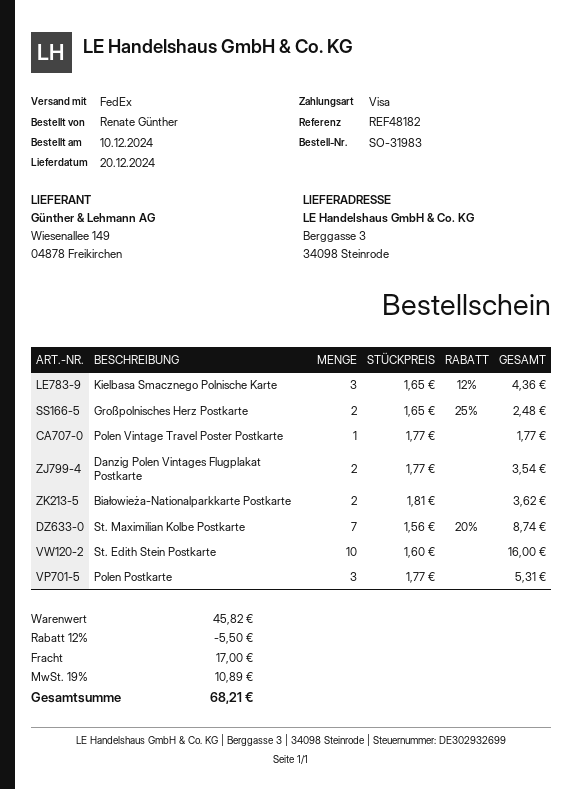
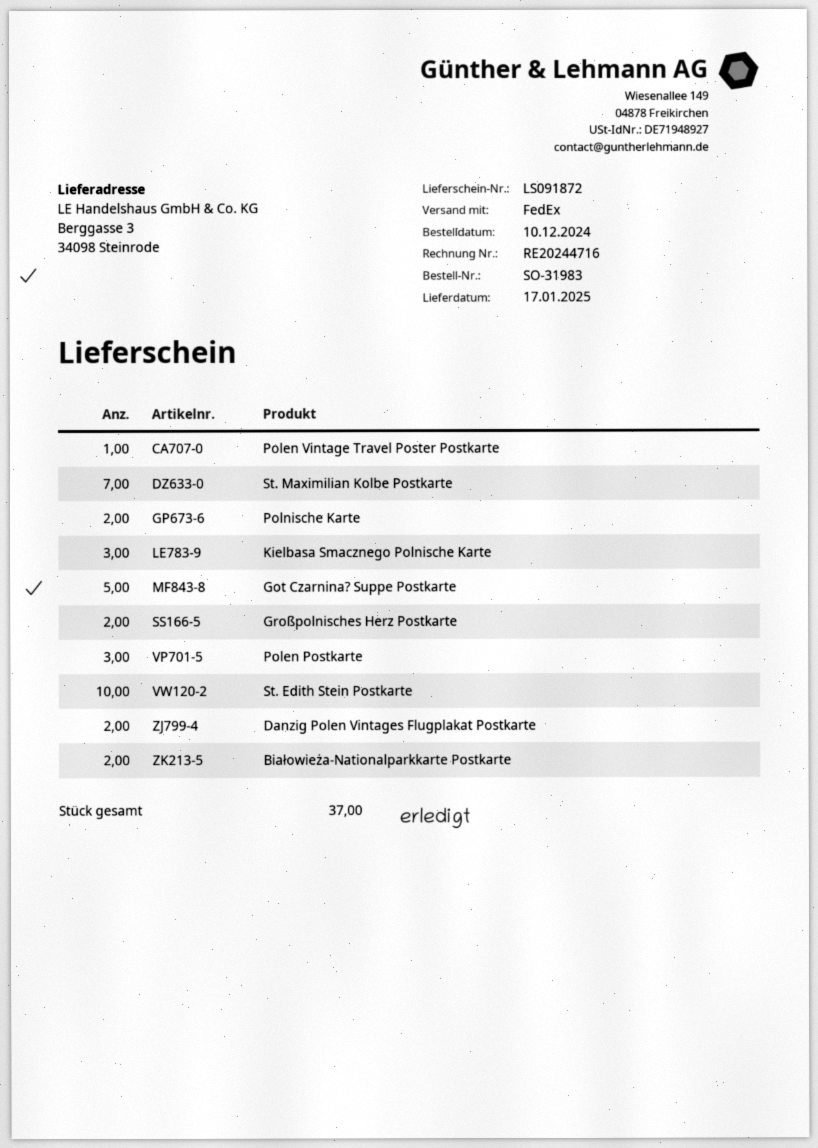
delivery date: 2024-12-20 -> 2025-01-17
Polnische Karte: none -> 2
Got Czarnina? Suppe Postkarte: none -> 5

